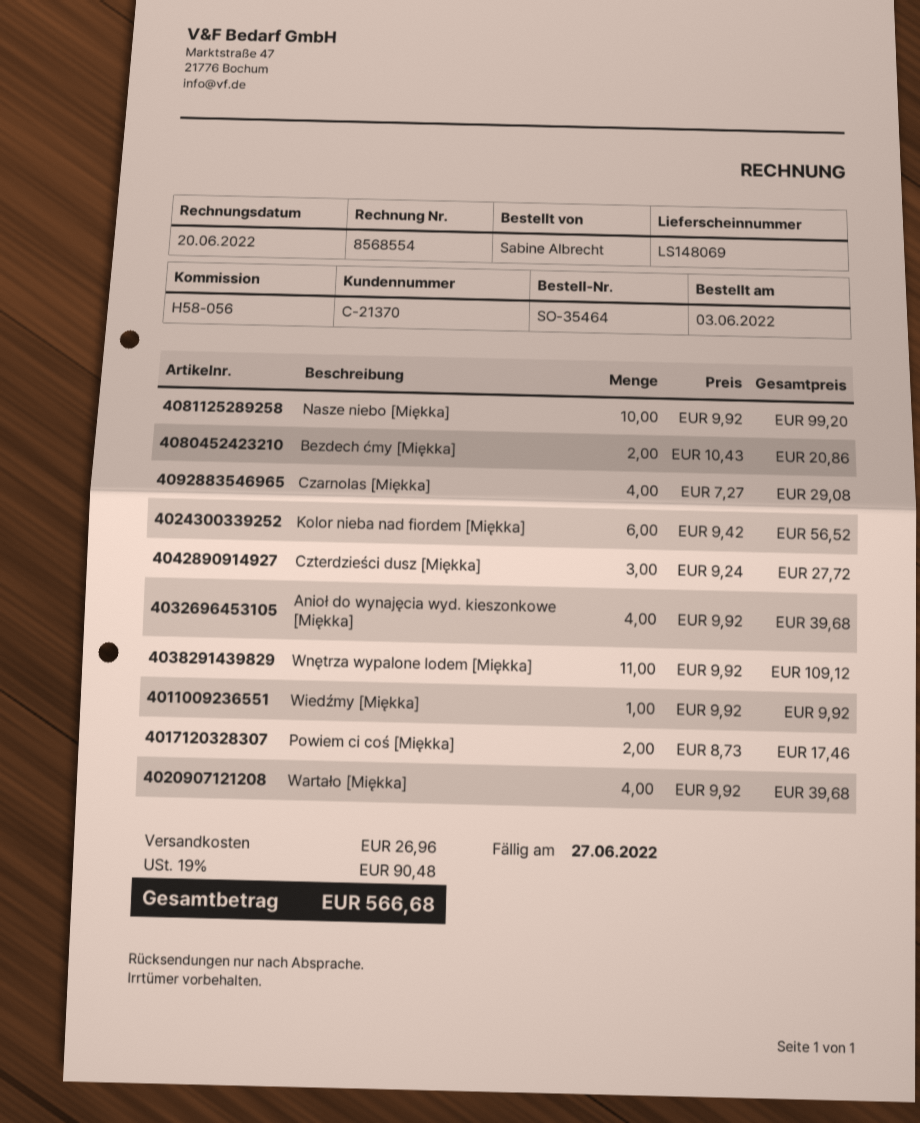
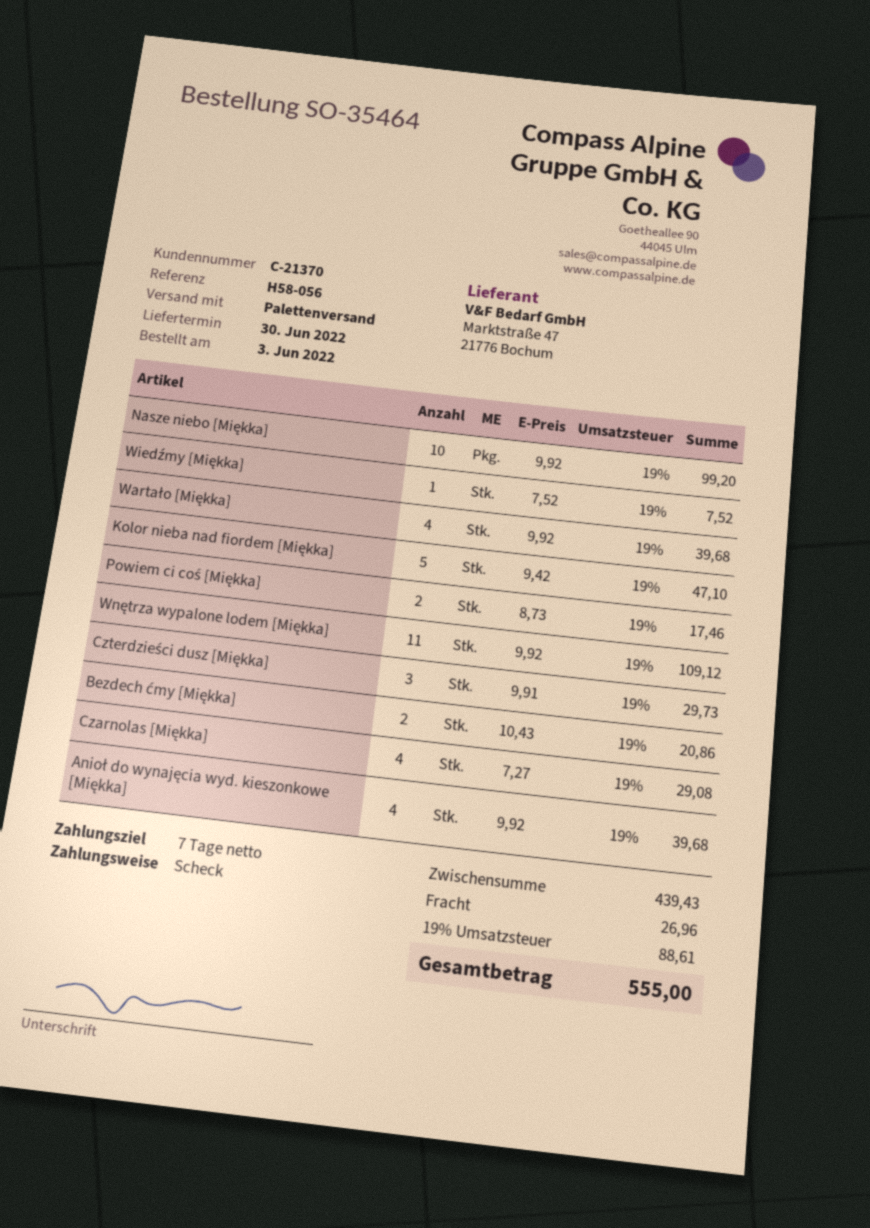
Kolor nieba nad fiordem [Miękka]: 6 x 9.42 = 56.52 -> 5 x 9.42 = 47.10
Czterdzieści dusz [Miękka]: 3 x 9.24 = 27.72 -> 3 x 9.91 = 29.73
Wiedźmy [Miękka]: 1 x 9.92 = 9.92 -> 1 x 7.52 = 7.52
tax: 19% = 90.48 -> 19% = 88.61
total: 566.68 -> 555.00

